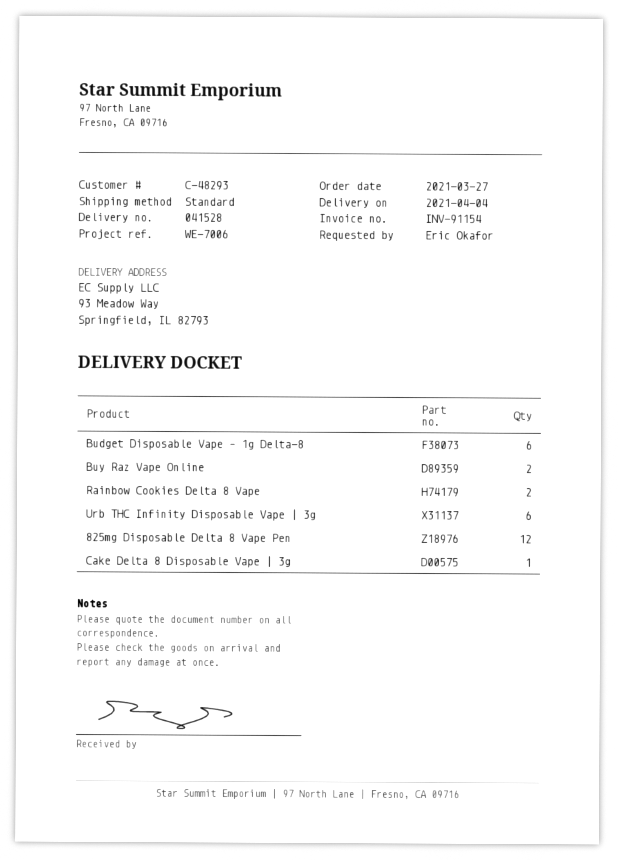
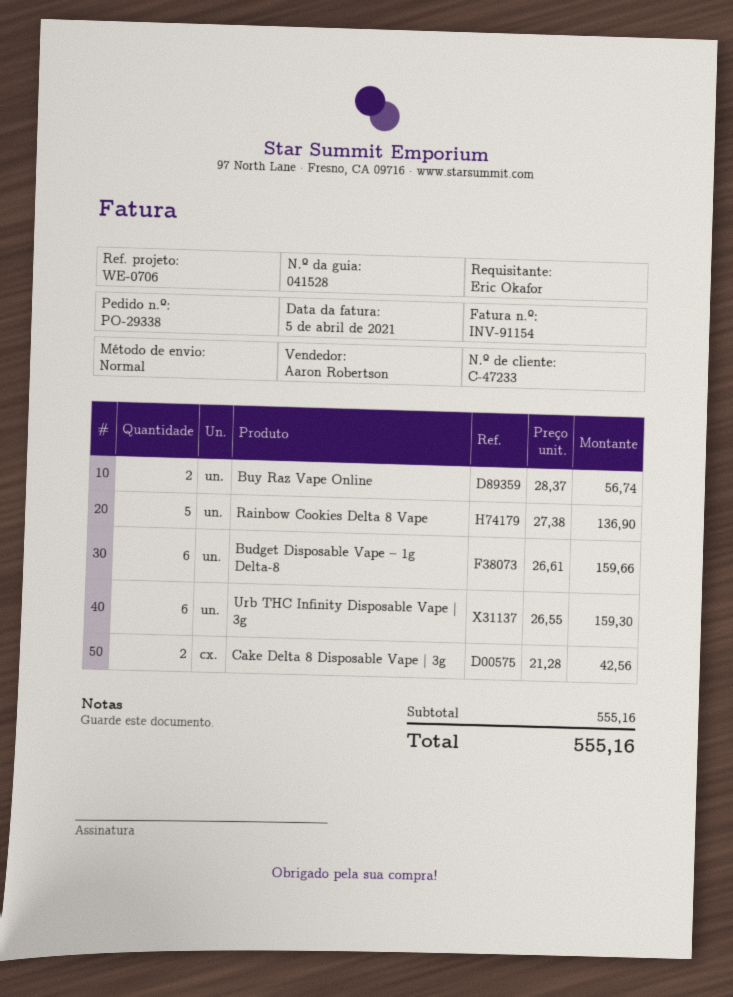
customer number: C-48293 -> C-47233
reference: WE-7006 -> WE-0706
Rainbow Cookies Delta 8 Vape: 2 -> 5
825mg Disposable Delta 8 Vape Pen: 12 -> none
Cake Delta 8 Disposable Vape | 3g: 1 -> 2

